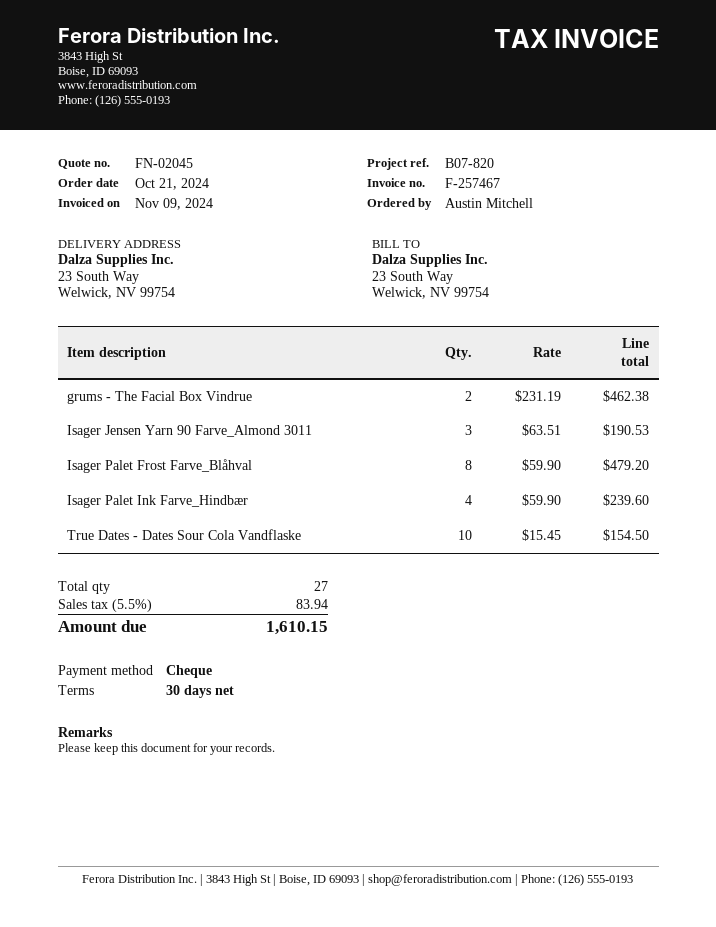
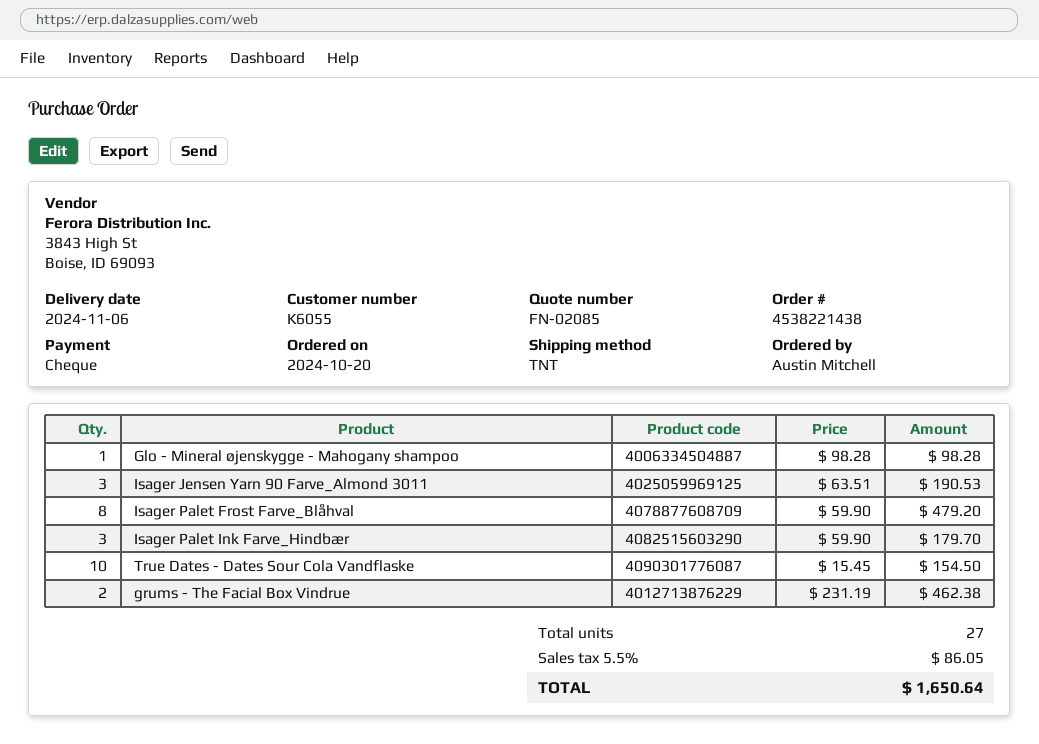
quote number: FN-02045 -> FN-02085
order date: 2024-10-21 -> 2024-10-20
Isager Palet Ink Farve_Hindbær: 4 x 59.90 = 239.60 -> 3 x 59.90 = 179.70
Glo - Mineral øjenskygge - Mahogany shampoo: none -> 1 x 98.28 = 98.28
tax: 5.5% = 83.94 -> 5.5% = 86.05
total: 1610.15 -> 1650.64

